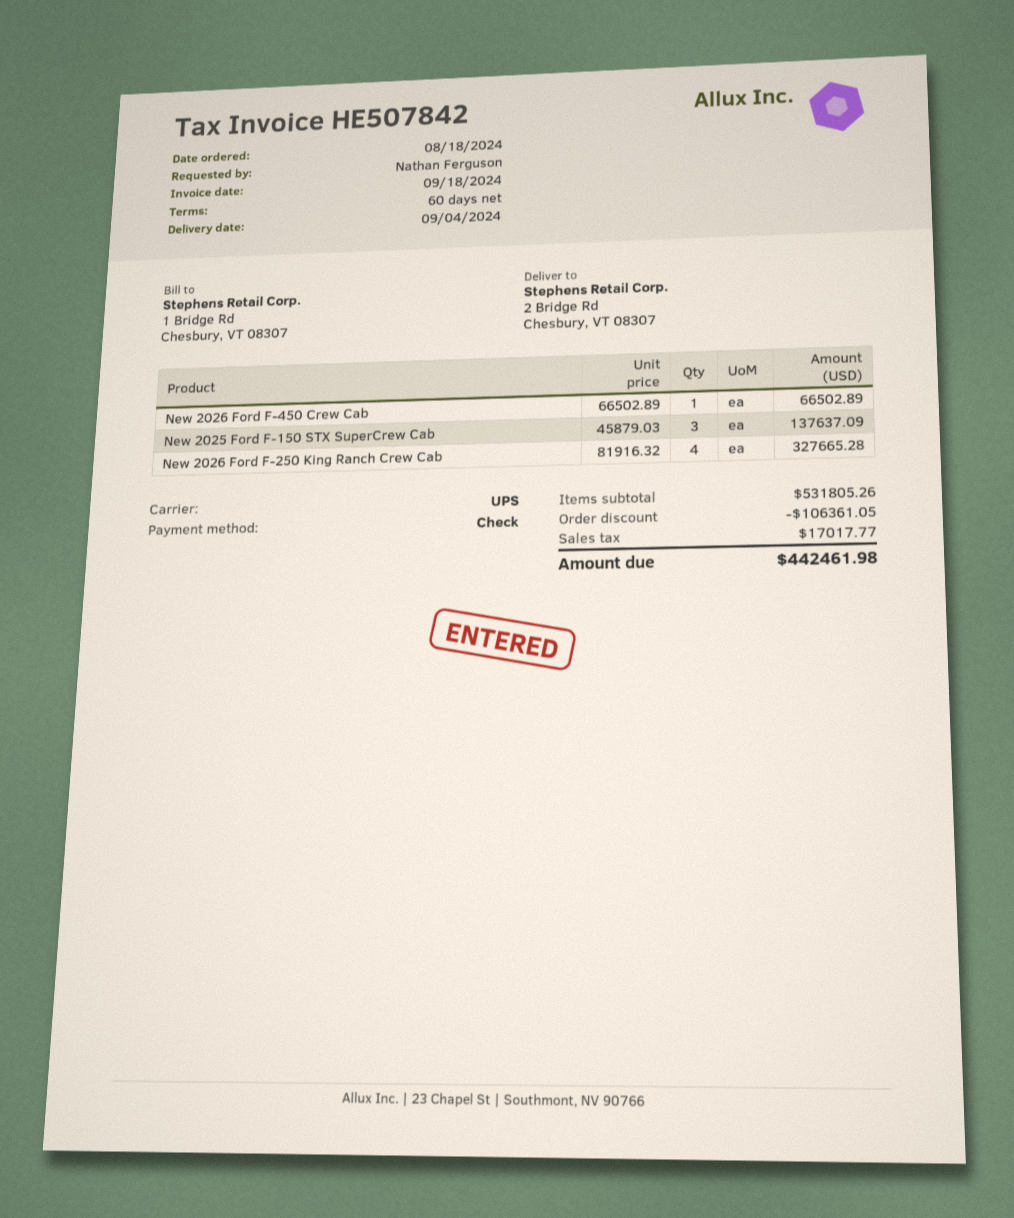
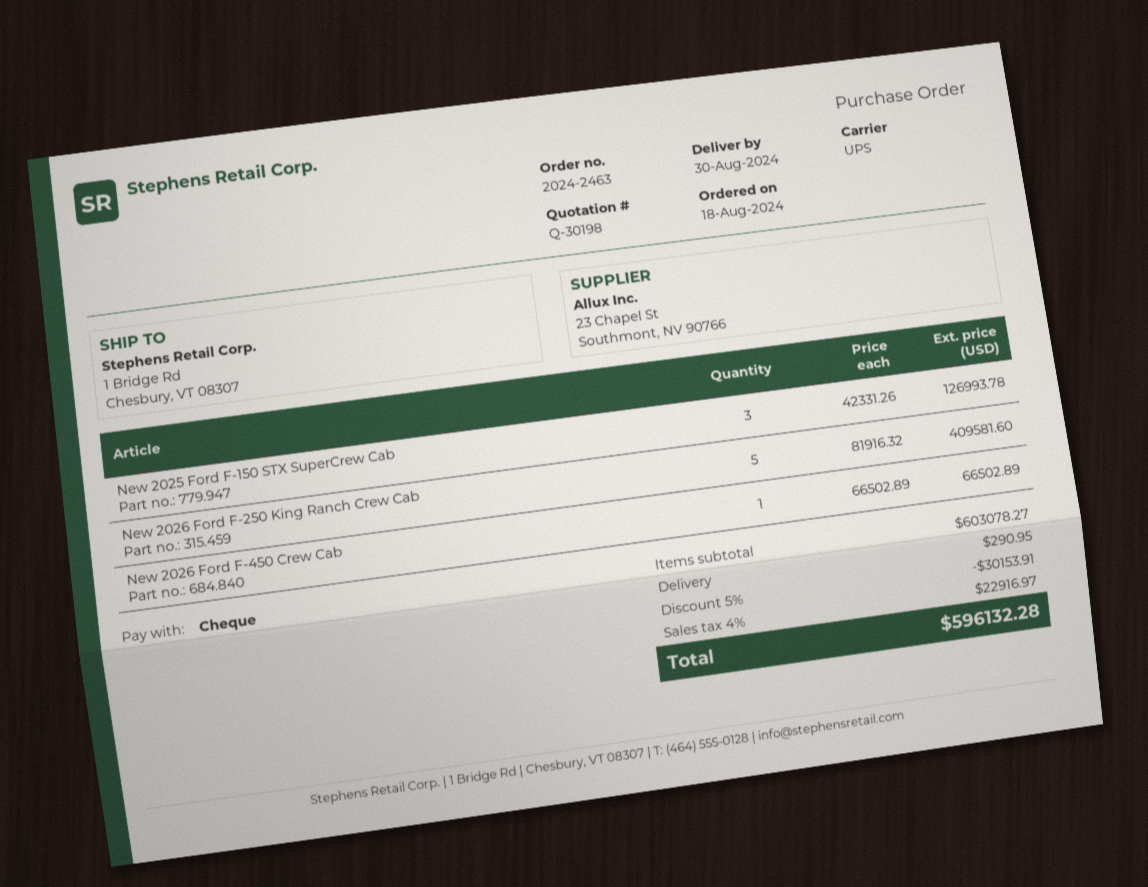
delivery date: 2024-09-04 -> 2024-08-30
ship to: 2 Bridge Rd, Chesbury, VT 08307 -> 1 Bridge Rd, Chesbury, VT 08307
New 2025 Ford F-150 STX SuperCrew Cab: 3 x 45879.03 = 137637.09 -> 3 x 42331.26 = 126993.78
New 2026 Ford F-250 King Ranch Crew Cab: 4 x 81916.32 = 327665.28 -> 5 x 81916.32 = 409581.60
subtotal: 531805.26 -> 603078.27
discount: 106361.05 -> 30153.91
shipping: none -> 290.95
tax: 17017.77 -> 22916.97
total: 442461.98 -> 596132.28

